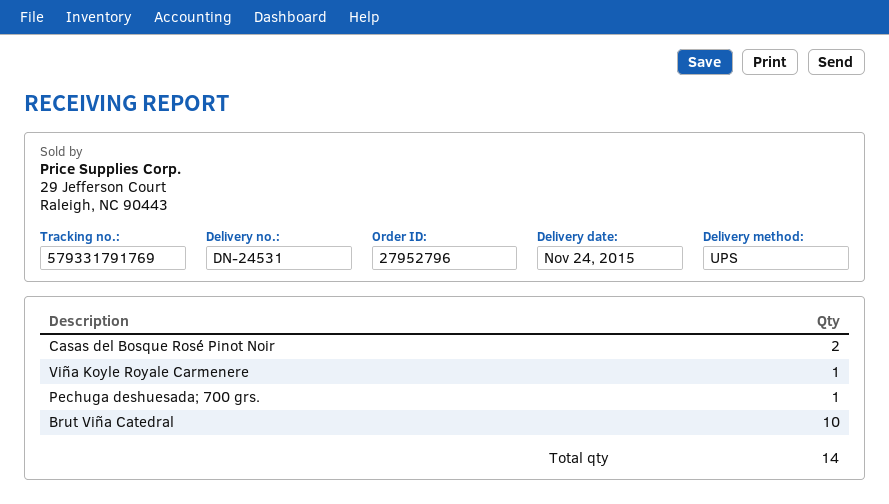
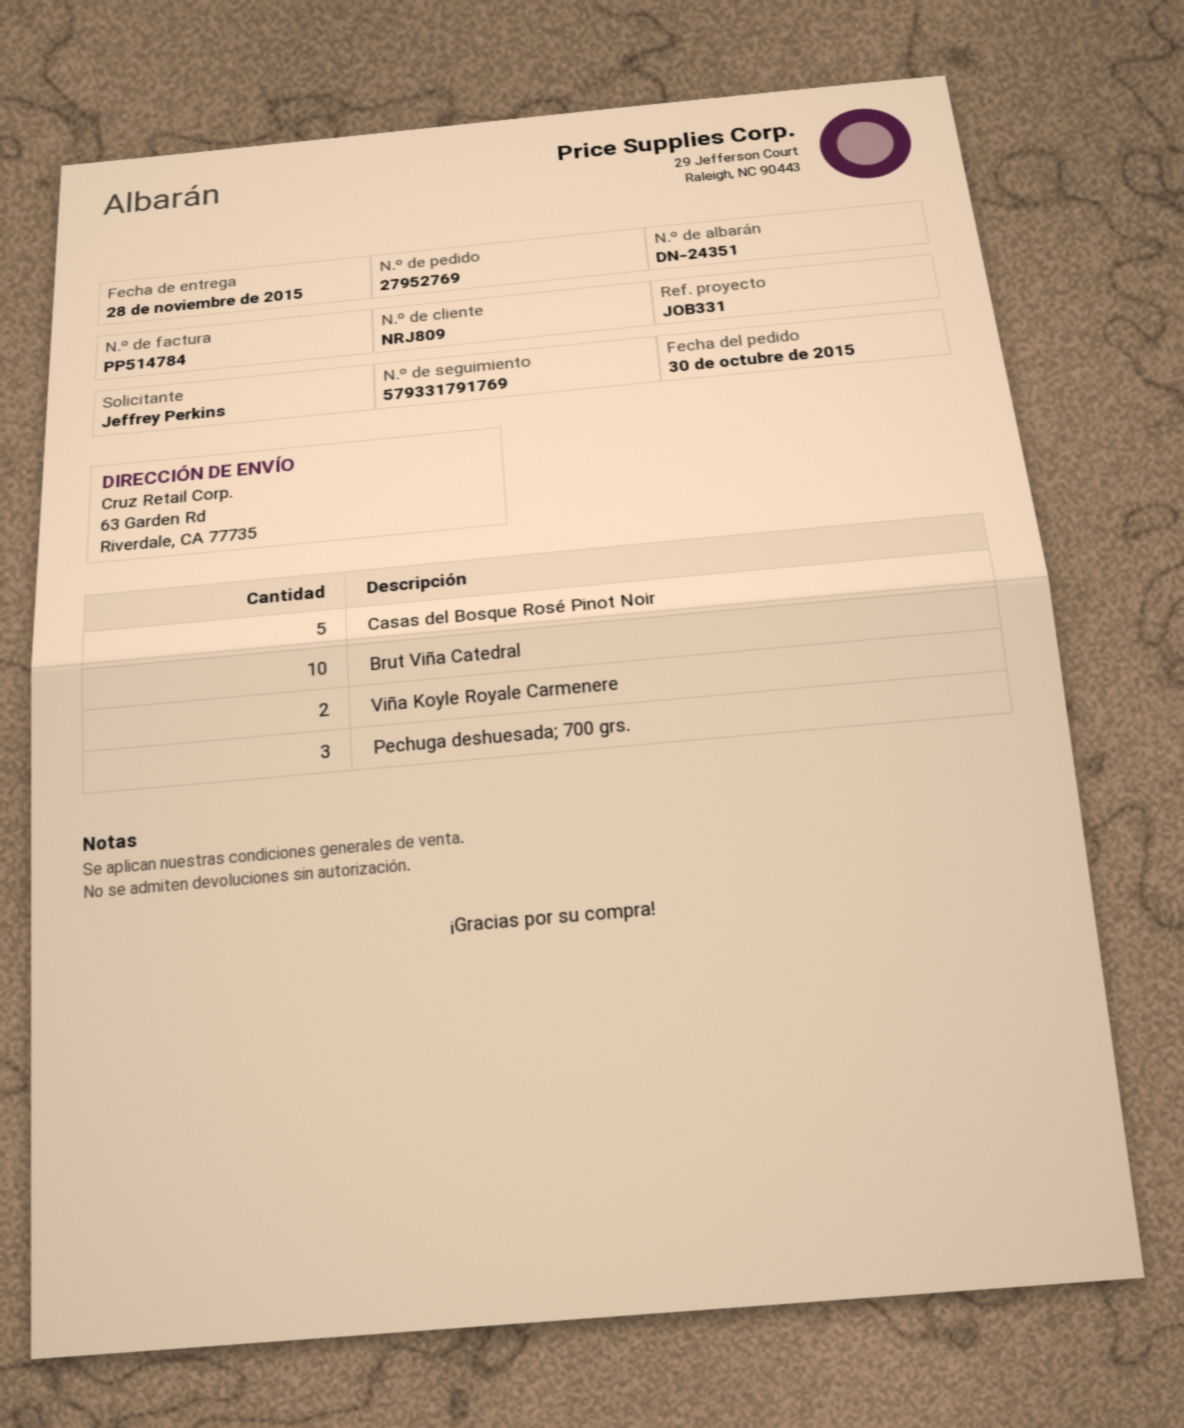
order number: 27952796 -> 27952769
delivery note number: DN-24531 -> DN-24351
delivery date: 2015-11-24 -> 2015-11-28
Casas del Bosque Rosé Pinot Noir: 2 -> 5
Viña Koyle Royale Carmenere: 1 -> 2
Pechuga deshuesada; 700 grs.: 1 -> 3

